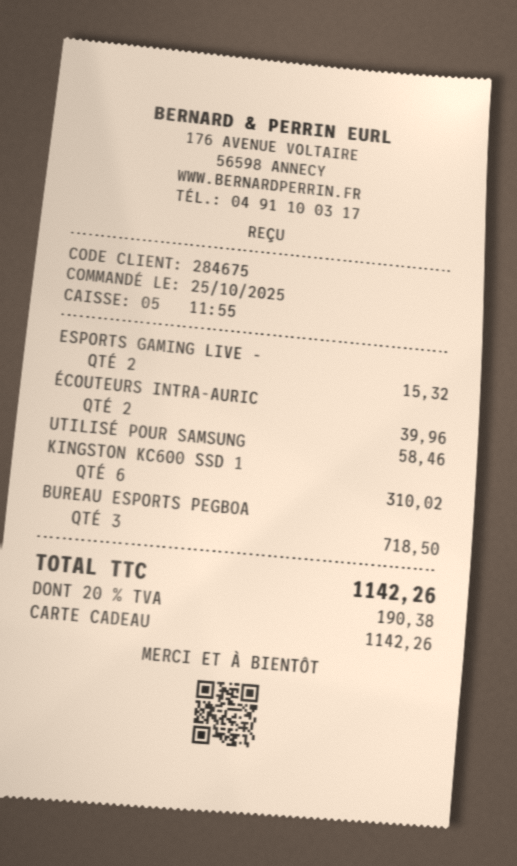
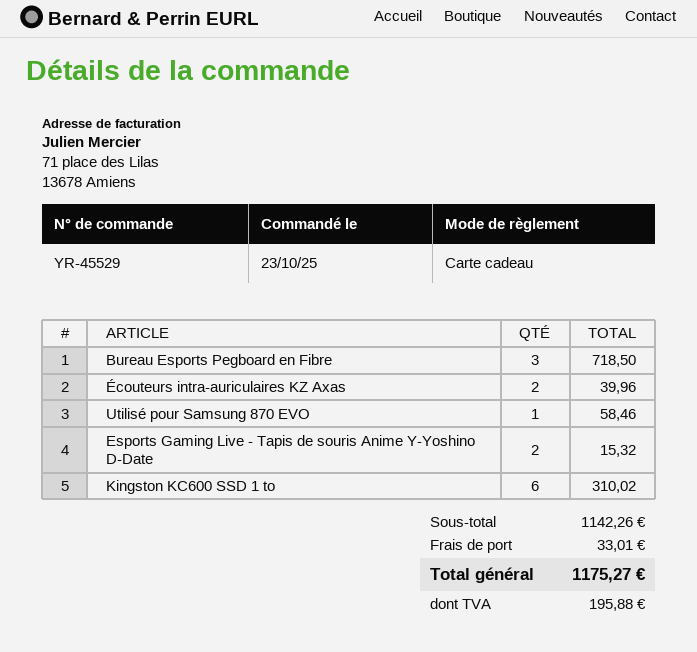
order date: 2025-10-25 -> 2025-10-23
shipping: none -> 33.01
tax: 190.38 -> 195.88
total: 1142.26 -> 1175.27

